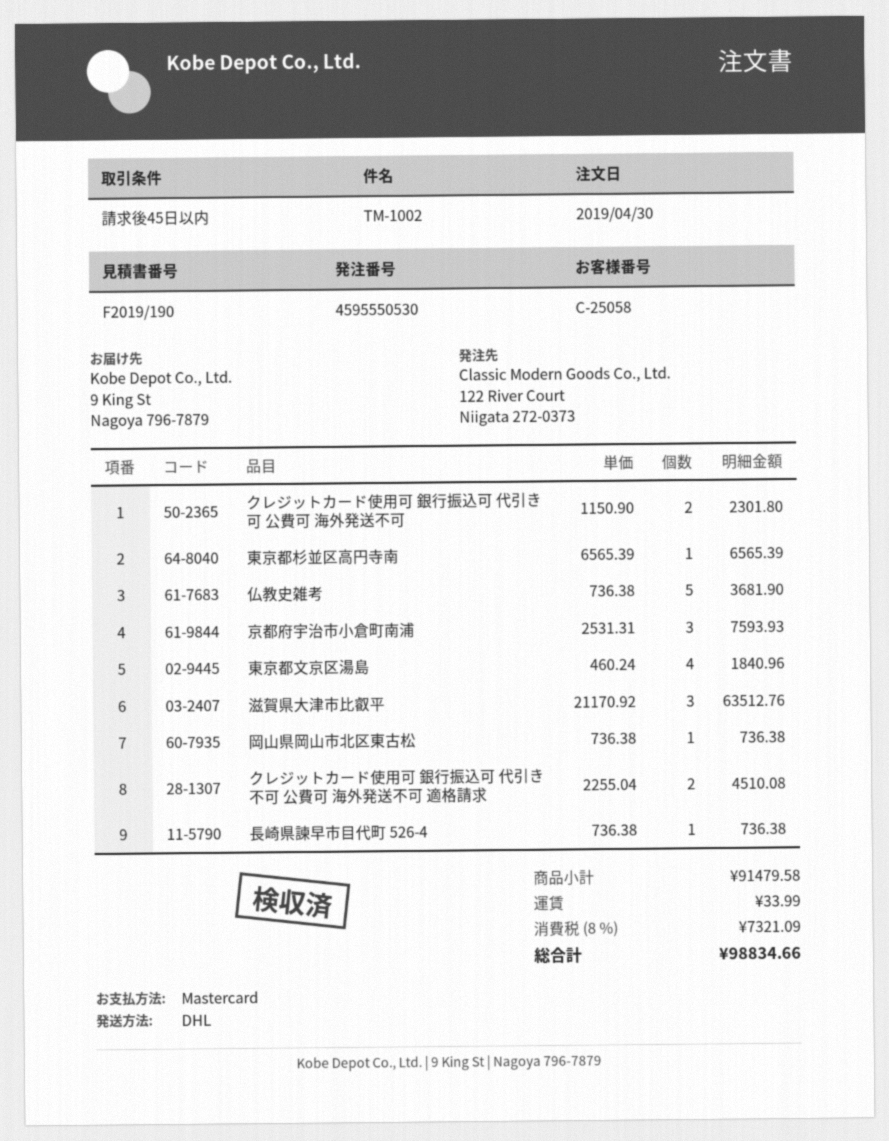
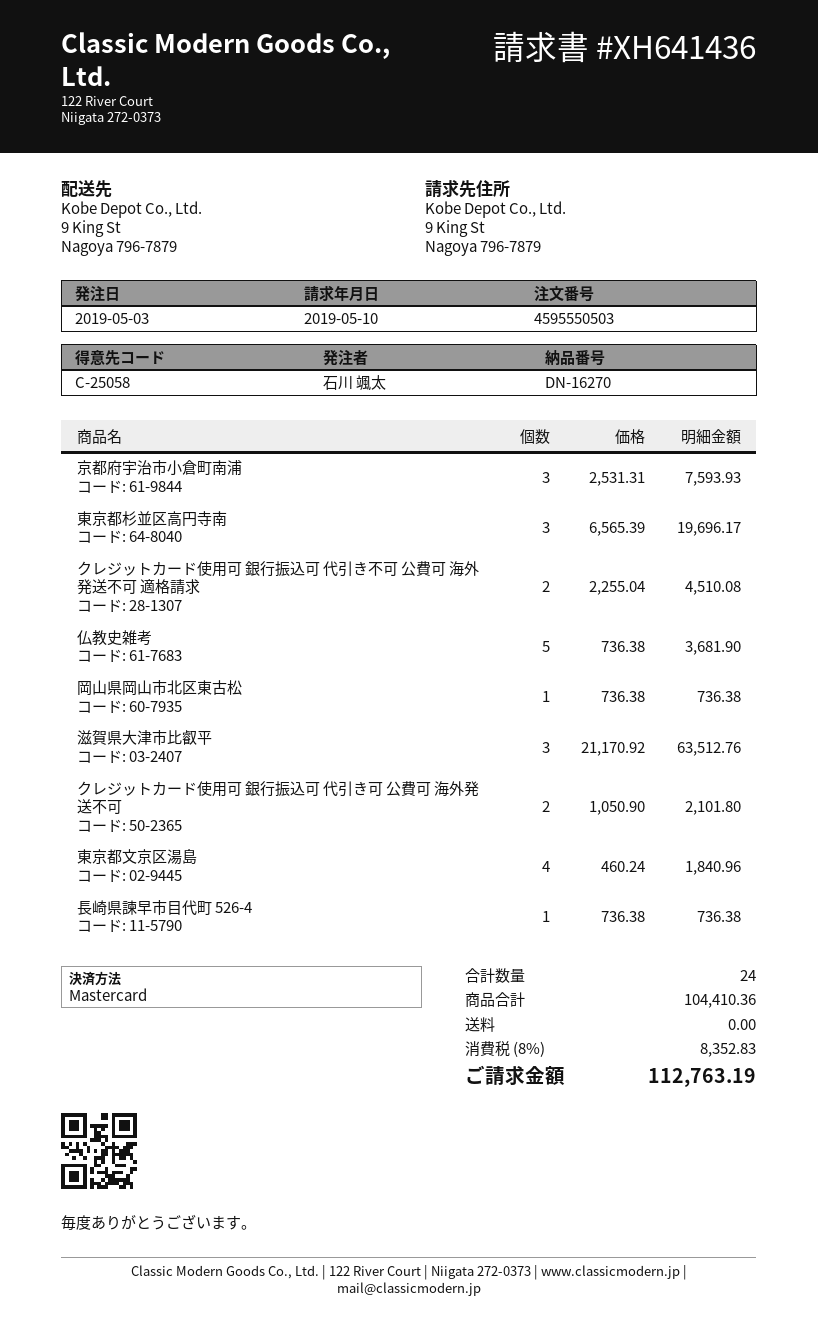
order number: 4595550530 -> 4595550503
order date: 2019-04-30 -> 2019-05-03
クレジットカード使用可 銀行振込可 代引き可 公費可 海外発送不可: 2 x 1150.90 = 2301.80 -> 2 x 1050.90 = 2101.80
東京都杉並区高円寺南: 1 x 6565.39 = 6565.39 -> 3 x 6565.39 = 19696.17
subtotal: 91479.58 -> 104410.36
shipping: 33.99 -> 0.00
tax: 8% = 7321.09 -> 8% = 8352.83
total: 98834.66 -> 112763.19

